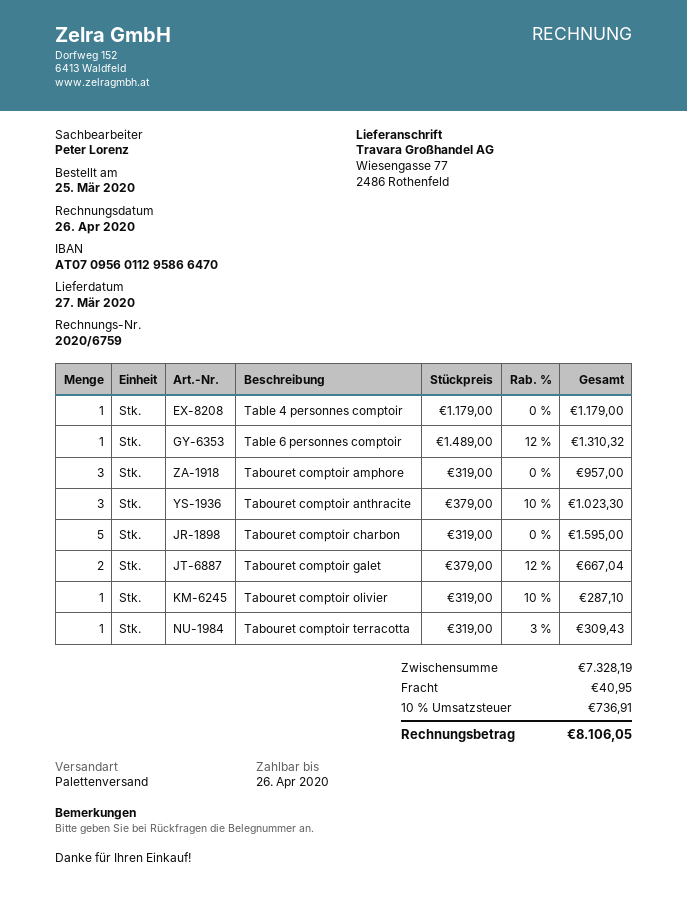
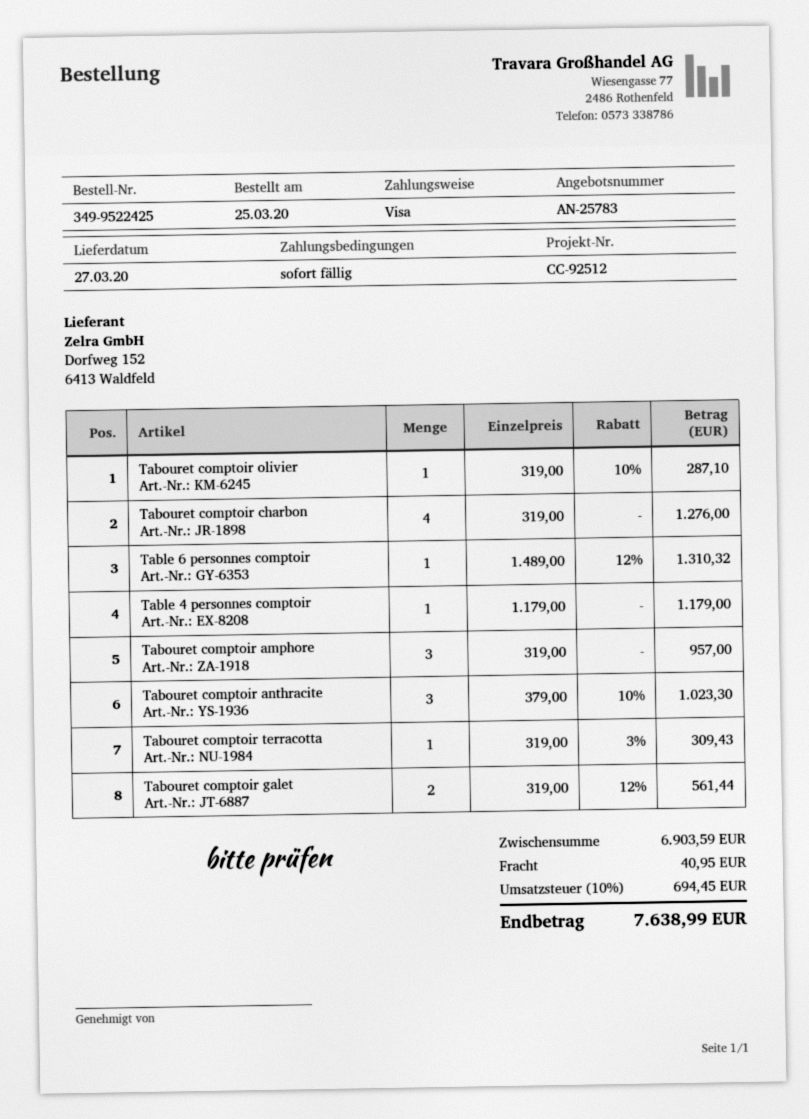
Tabouret comptoir charbon: 5 x 319.00 = 1595.00 -> 4 x 319.00 = 1276.00
Tabouret comptoir galet: 2 x 379.00 - 12% = 667.04 -> 2 x 319.00 - 12% = 561.44
subtotal: 7328.19 -> 6903.59
tax: 10% = 736.91 -> 10% = 694.45
total: 8106.05 -> 7638.99

